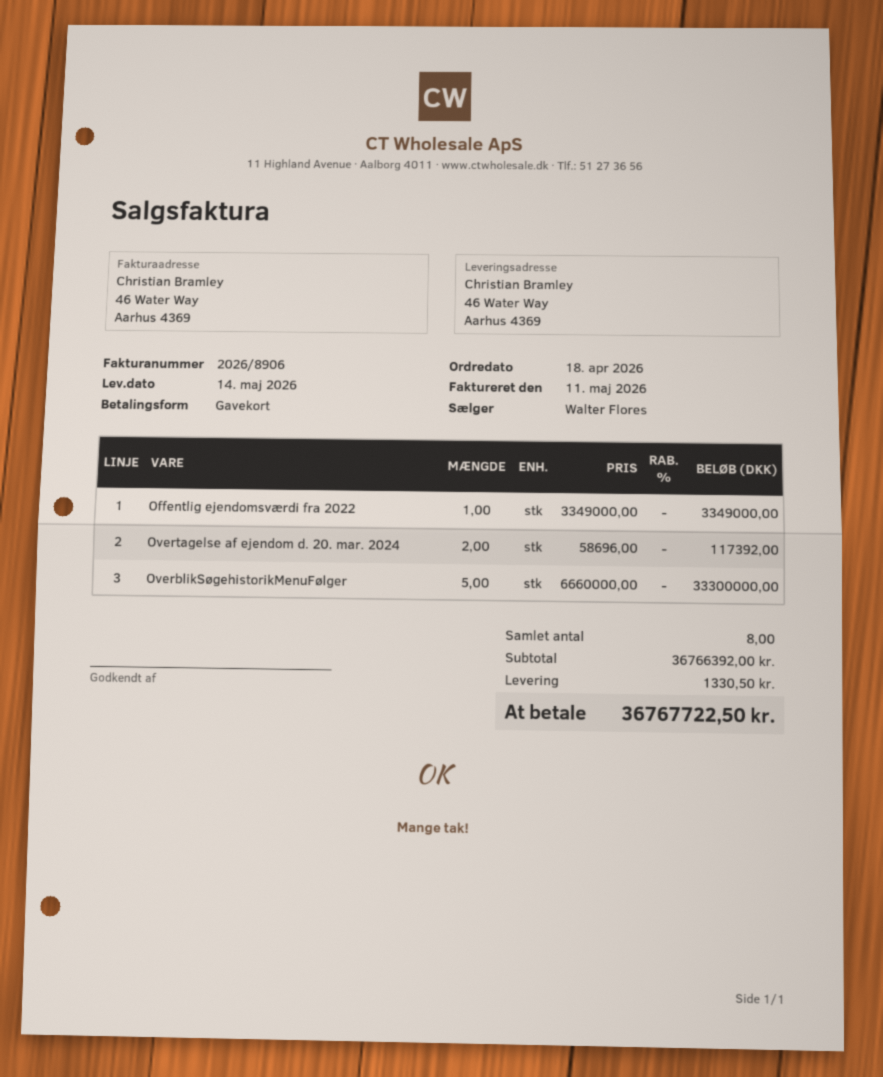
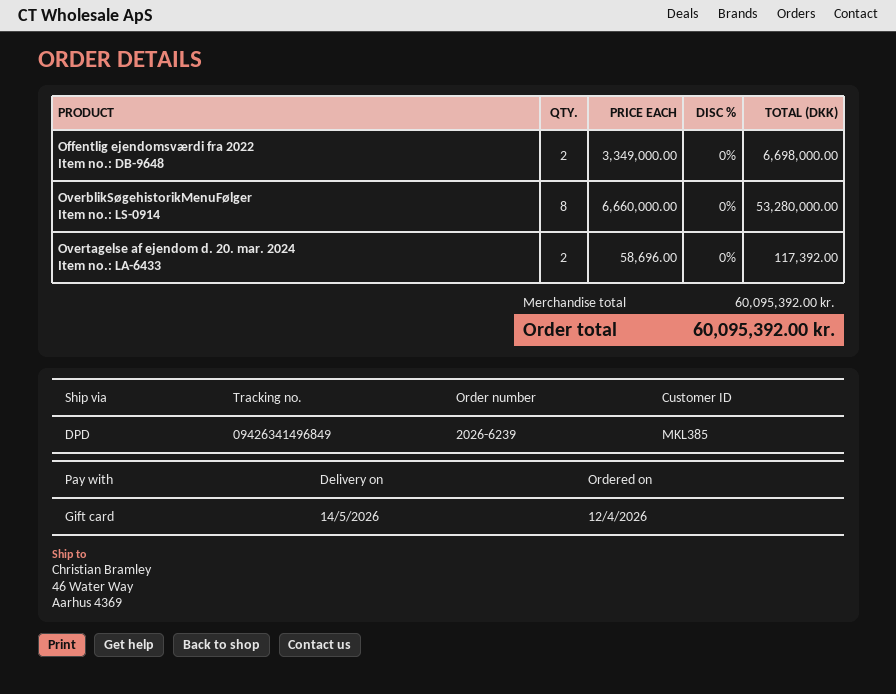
order date: 2026-04-18 -> 2026-04-12
Offentlig ejendomsværdi fra 2022: 1 x 3349000.00 = 3349000.00 -> 2 x 3349000.00 = 6698000.00
OverblikSøgehistorikMenuFølger: 5 x 6660000.00 = 33300000.00 -> 8 x 6660000.00 = 53280000.00
subtotal: 36766392.00 -> 60095392.00
shipping: 1330.50 -> none
total: 36767722.50 -> 60095392.00

